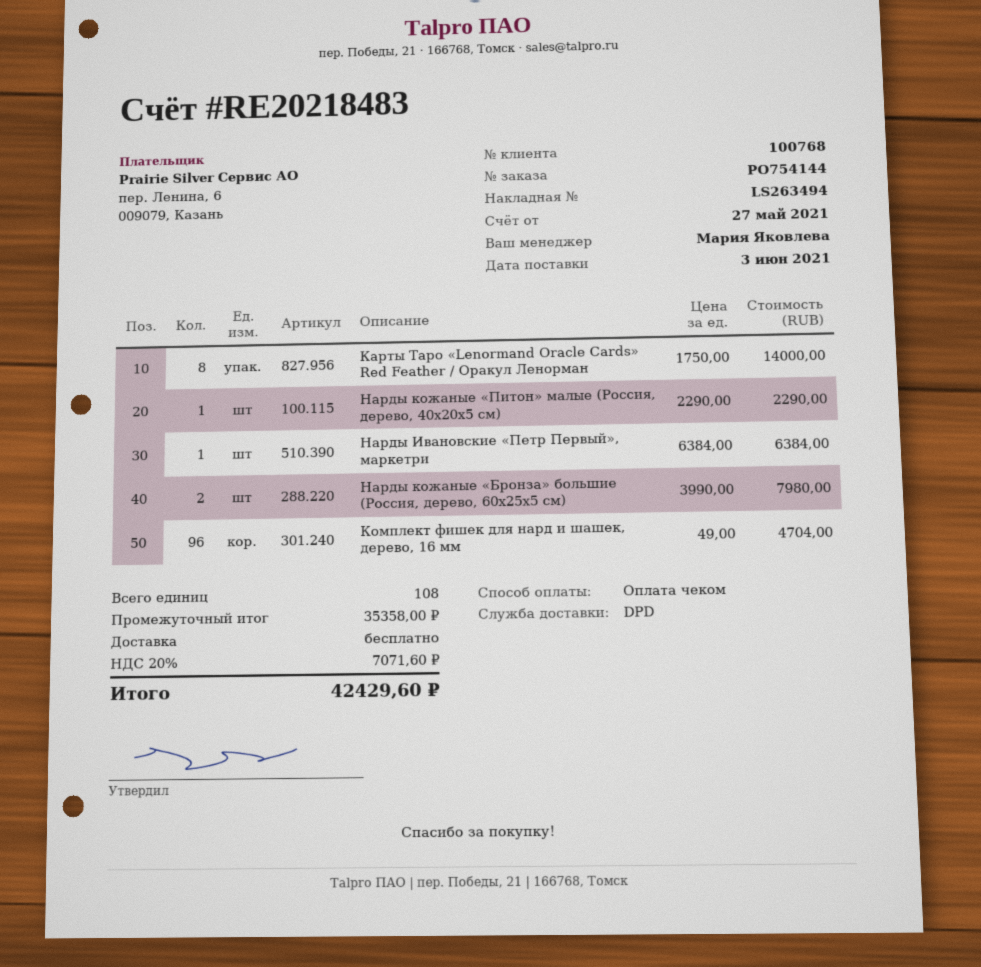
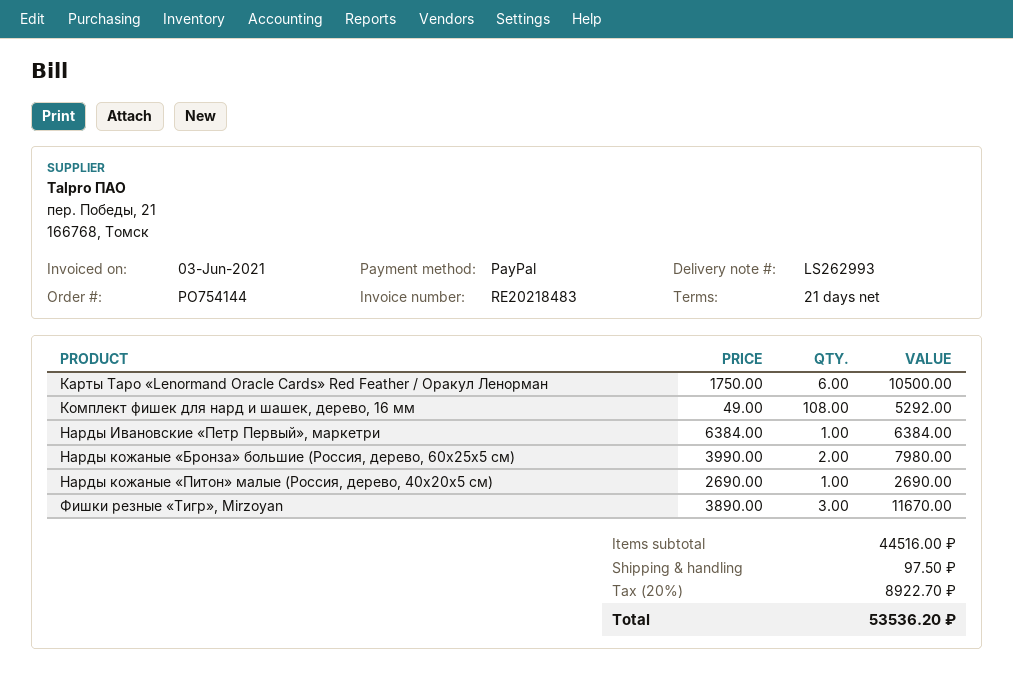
delivery note number: LS263494 -> LS262993
invoice date: 2021-05-27 -> 2021-06-03
payment method: cheque -> PayPal
Карты Таро «Lenormand Oracle Cards» Red Feather / Оракул Ленорман: 8 x 1750.00 = 14000.00 -> 6 x 1750.00 = 10500.00
Нарды кожаные «Питон» малые (Россия, дерево, 40х20х5 см): 1 x 2290.00 = 2290.00 -> 1 x 2690.00 = 2690.00
Комплект фишек для нард и шашек, дерево, 16 мм: 96 x 49.00 = 4704.00 -> 108 x 49.00 = 5292.00
Фишки резные «Тигр», Mirzoyan: none -> 3 x 3890.00 = 11670.00
subtotal: 35358.00 -> 44516.00
shipping: 0.00 -> 97.50
tax: 20% = 7071.60 -> 20% = 8922.70
total: 42429.60 -> 53536.20

